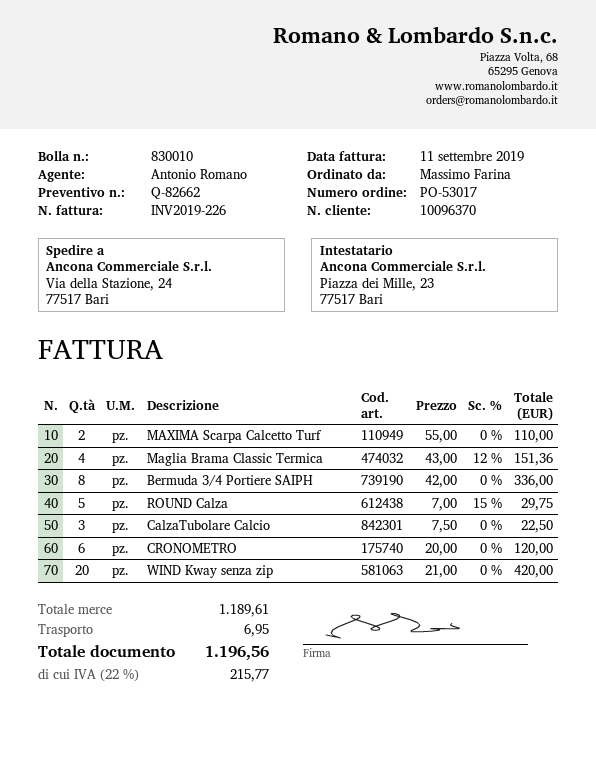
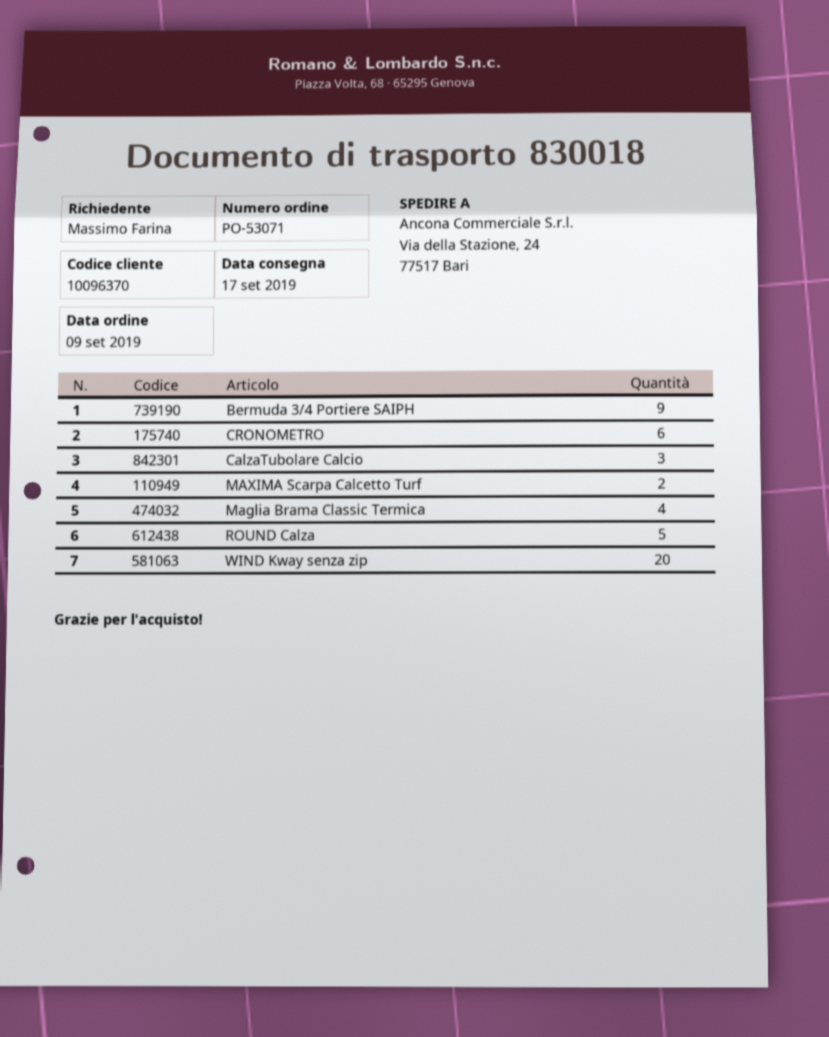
order number: PO-53017 -> PO-53071
delivery note number: 830010 -> 830018
Bermuda 3/4 Portiere SAIPH: 8 -> 9

